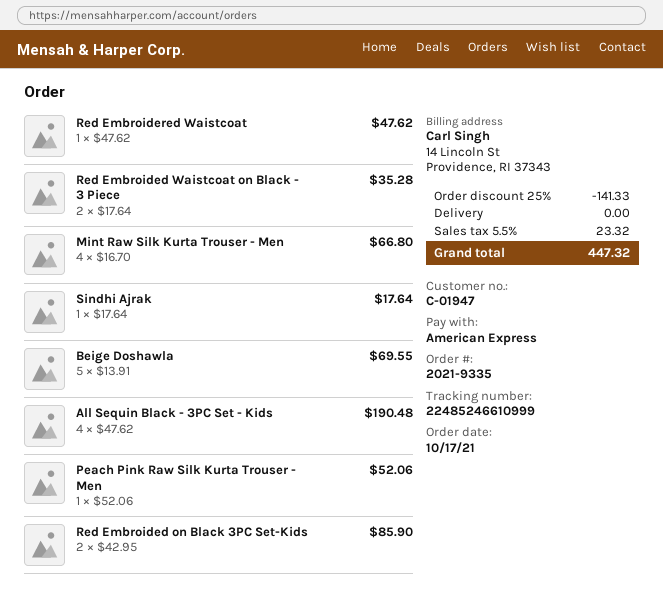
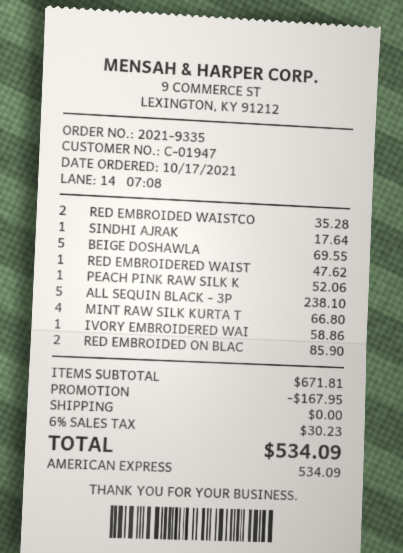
All Sequin Black - 3PC Set - Kids: 4 for 190.48 -> 5 for 238.10
IVORY EMBROIDERED WAI: none -> 1 for 58.86
discount: 141.33 -> 167.95
tax: 5.5% = 23.32 -> 6% = 30.23
total: 447.32 -> 534.09

